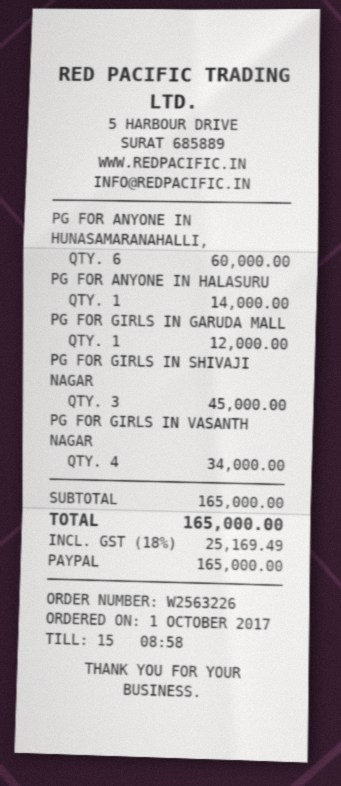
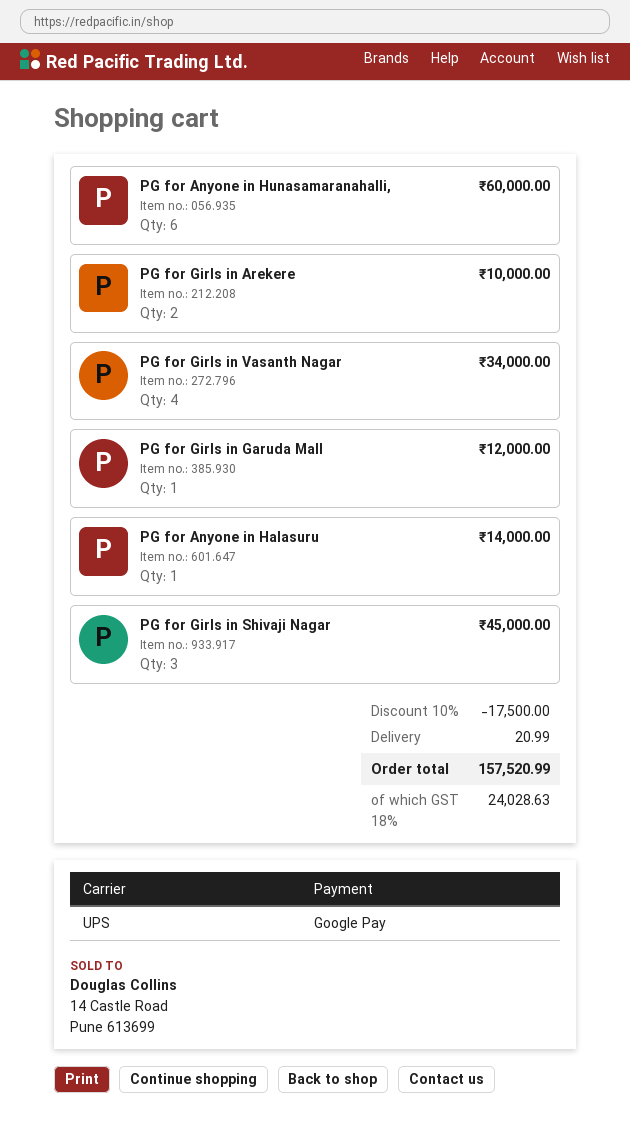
payment method: PayPal -> Google Pay
PG for Girls in Arekere: none -> 2 for 10000.00
discount: none -> 10% = 17500.00
shipping: none -> 20.99
tax: 18% = 25169.49 -> 18% = 24028.63
total: 165000.00 -> 157520.99

